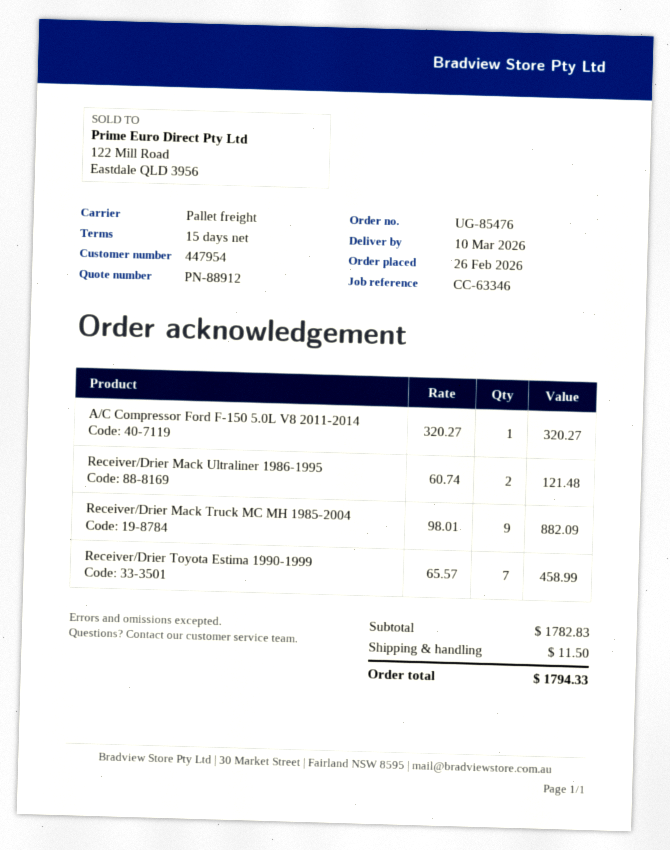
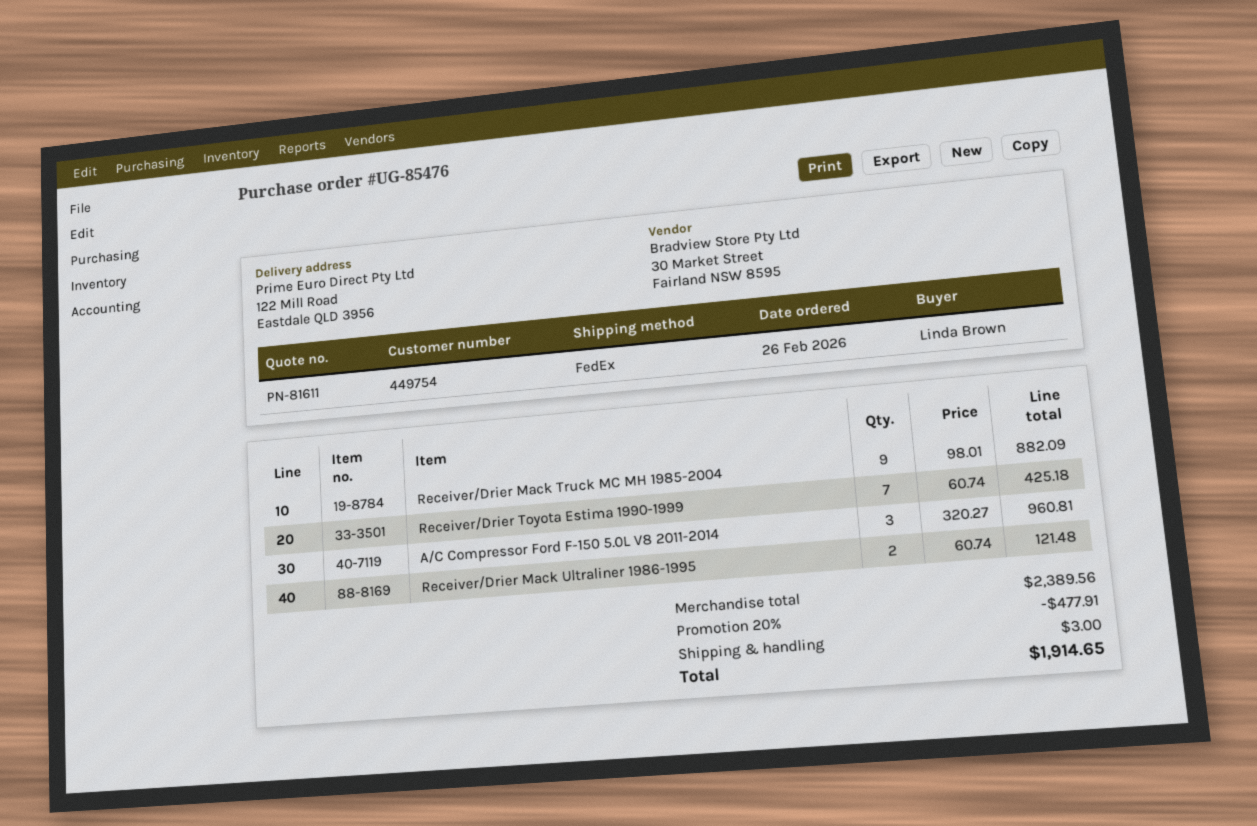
quote number: PN-88912 -> PN-81611
customer number: 447954 -> 449754
shipping method: pallet freight -> FedEx
A/C Compressor Ford F-150 5.0L V8 2011-2014: 1 x 320.27 = 320.27 -> 3 x 320.27 = 960.81
Receiver/Drier Toyota Estima 1990-1999: 7 x 65.57 = 458.99 -> 7 x 60.74 = 425.18
subtotal: 1782.83 -> 2389.56
discount: none -> 20% = 477.91
shipping: 11.50 -> 3.00
total: 1794.33 -> 1914.65

